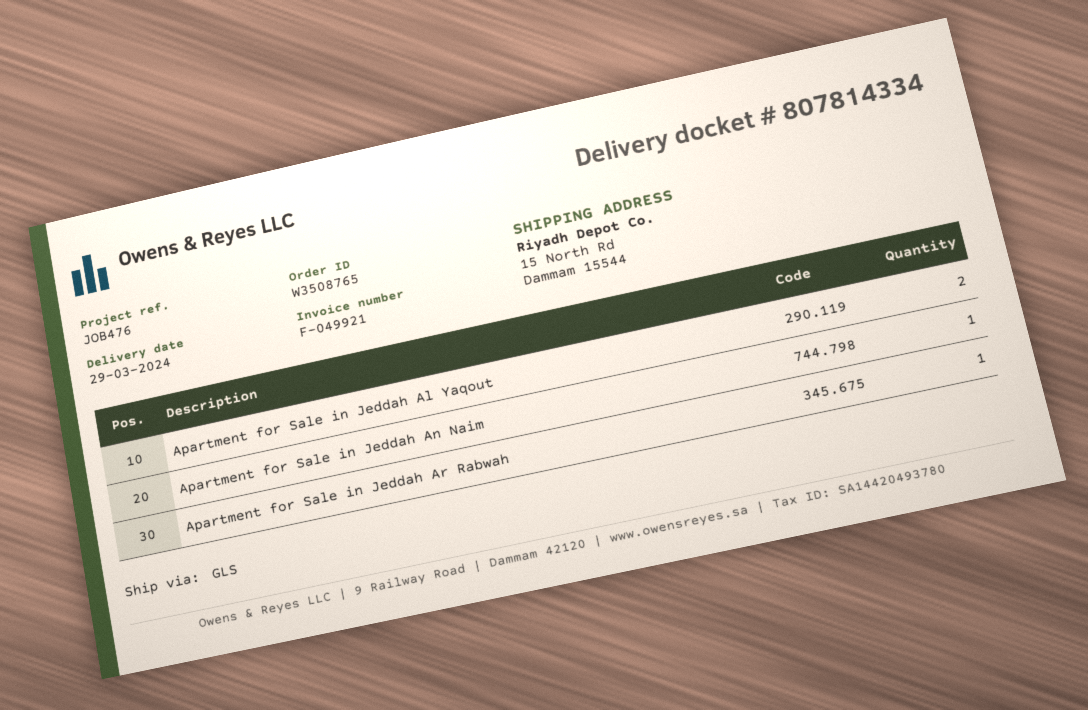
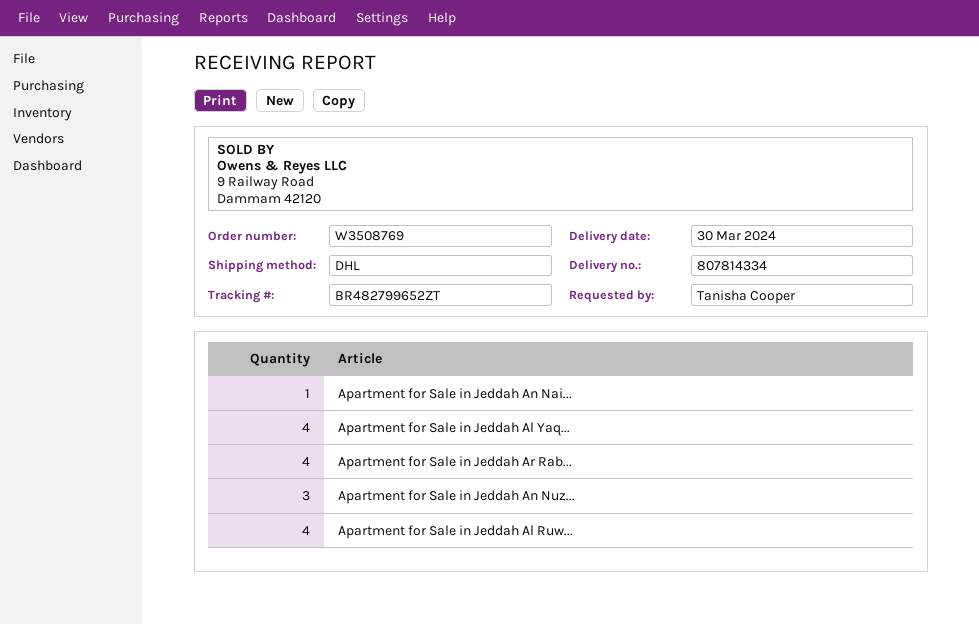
order number: W3508765 -> W3508769
delivery date: 2024-03-29 -> 2024-03-30
shipping method: GLS -> DHL
Apartment for Sale in Jeddah Al Yaqout: 2 -> 4
Apartment for Sale in Jeddah Ar Rabwah: 1 -> 4
Apartment for Sale in Jeddah An Nuz...: none -> 3
Apartment for Sale in Jeddah Al Ruw...: none -> 4

